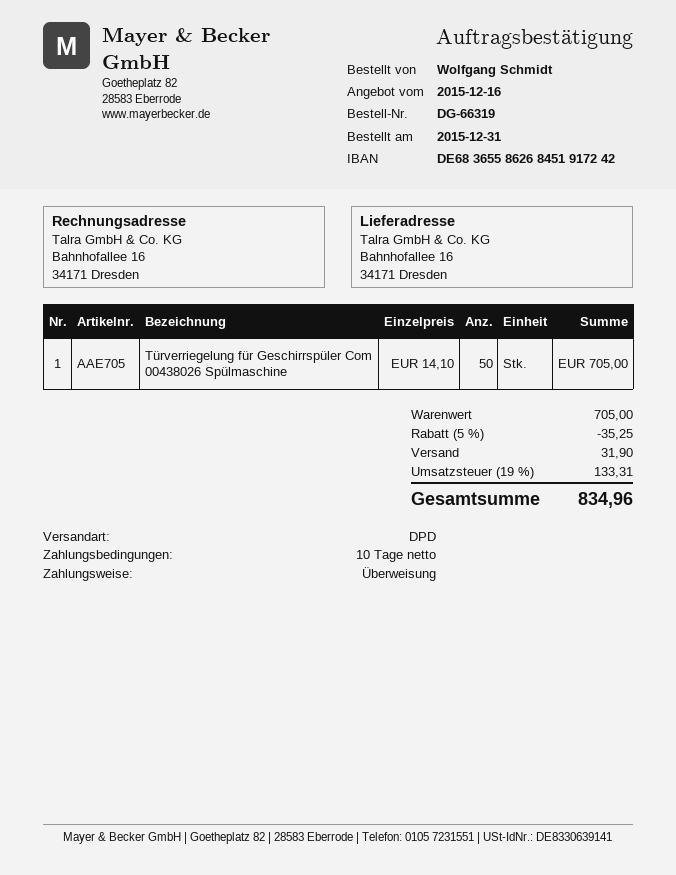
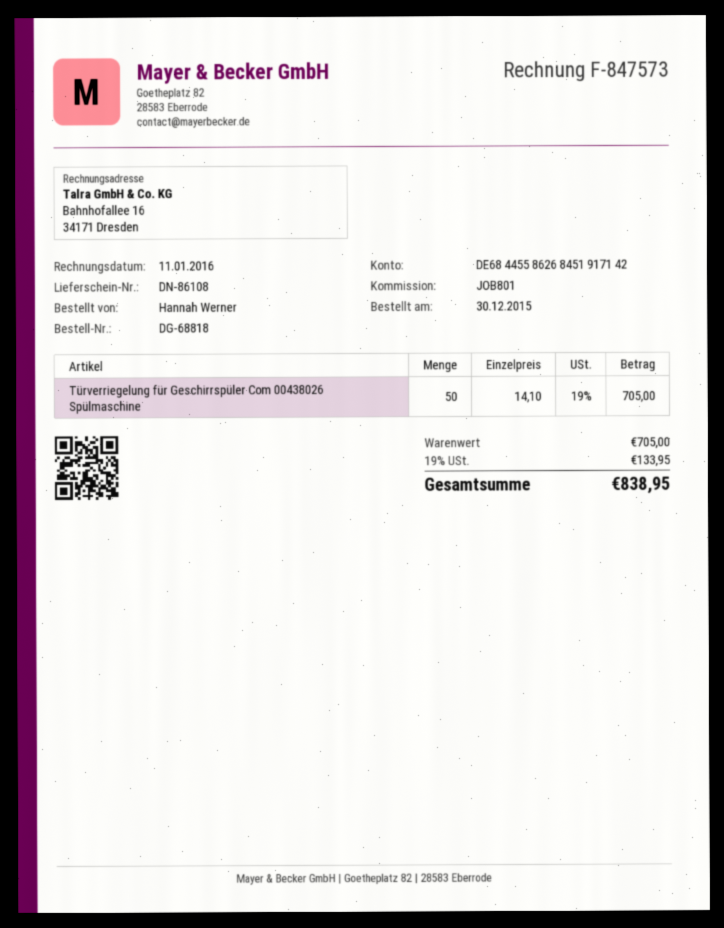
order number: DG-66319 -> DG-68818
order date: 2015-12-31 -> 2015-12-30
ordered by: Wolfgang Schmidt -> Hannah Werner
bank account: DE68365586268451917242 -> DE68445586268451917142
discount: 5% = 35.25 -> none
shipping: 31.90 -> none
tax: 19% = 133.31 -> 19% = 133.95
total: 834.96 -> 838.95

